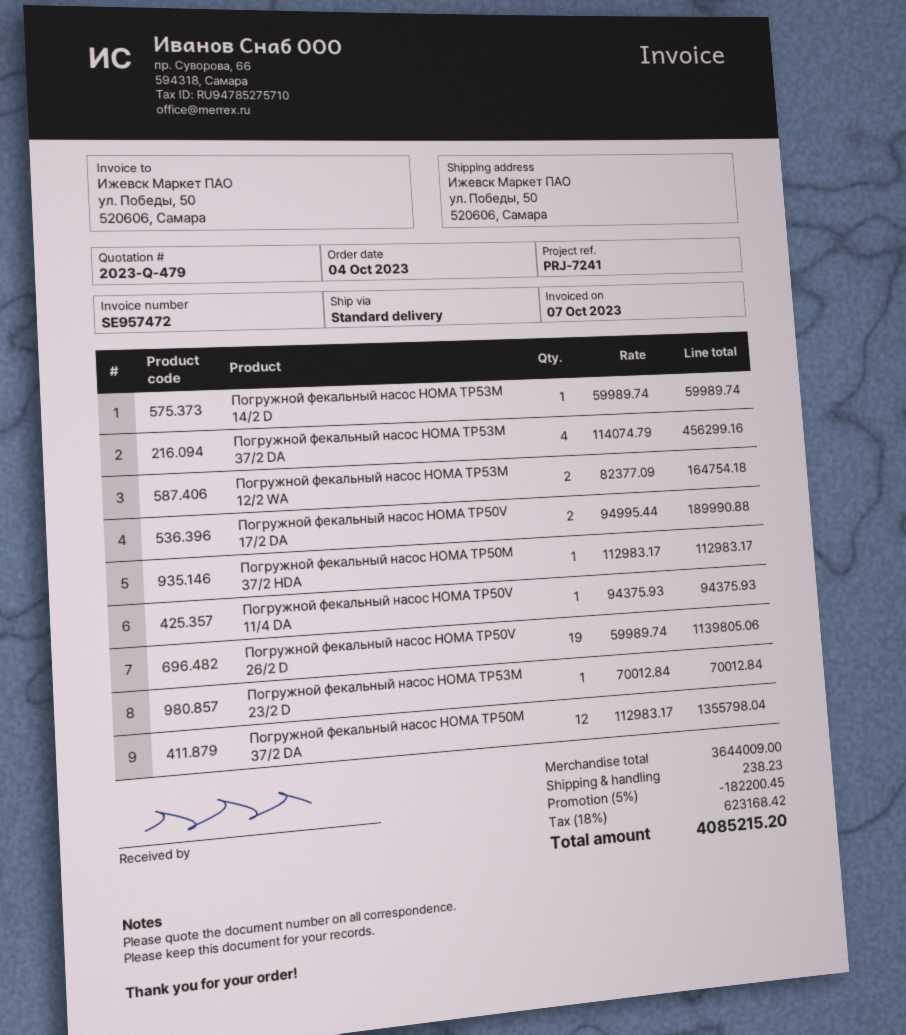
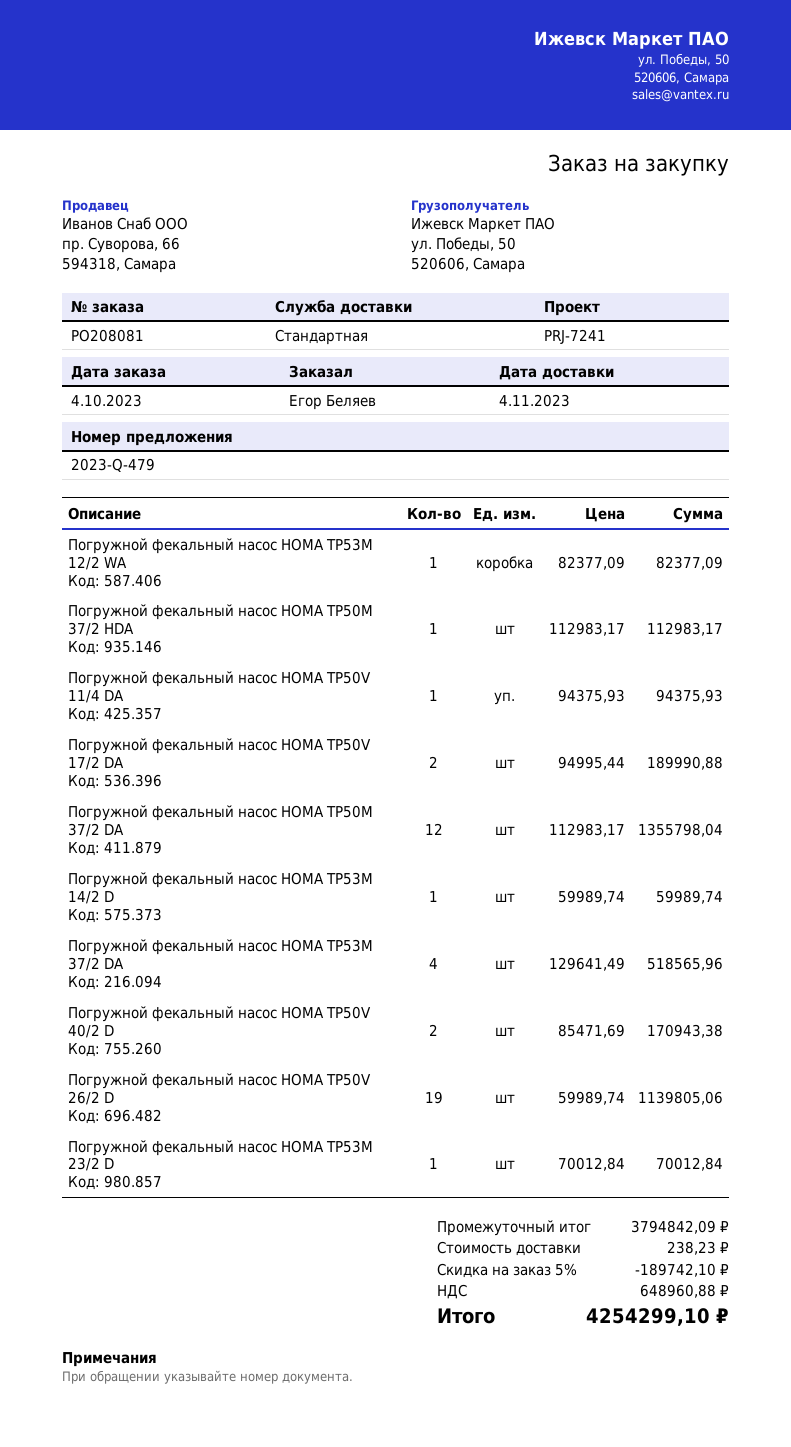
Погружной фекальный насос HOMA TP53M 37/2 DA: 4 x 114074.79 = 456299.16 -> 4 x 129641.49 = 518565.96
Погружной фекальный насос HOMA TP53M 12/2 WA: 2 x 82377.09 = 164754.18 -> 1 x 82377.09 = 82377.09
Погружной фекальный насос HOMA TP50V 40/2 D: none -> 2 x 85471.69 = 170943.38
subtotal: 3644009.00 -> 3794842.09
discount: 5% = 182200.45 -> 5% = 189742.10
tax: 623168.42 -> 648960.88
total: 4085215.20 -> 4254299.10

